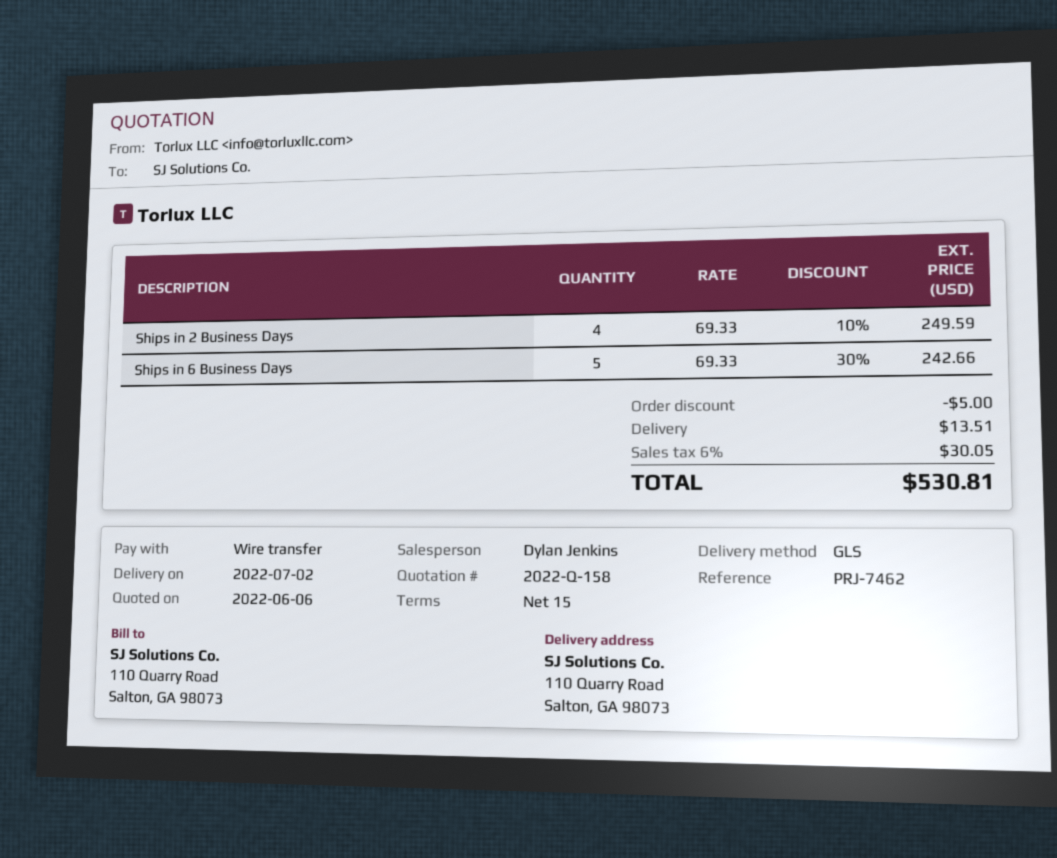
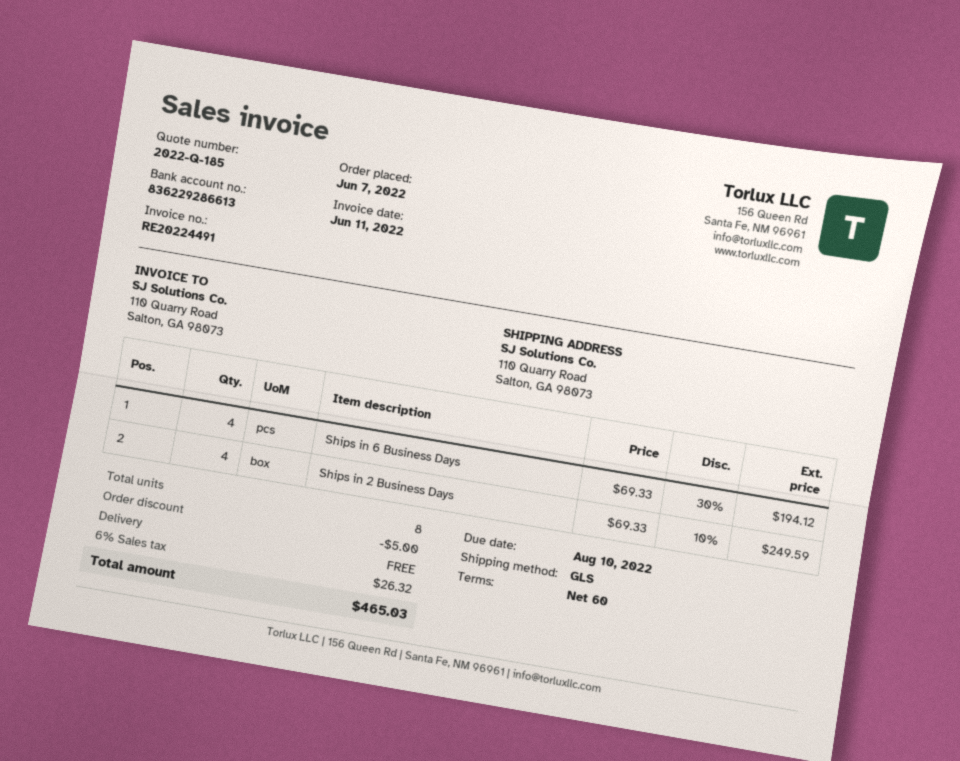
quote number: 2022-Q-158 -> 2022-Q-185
payment terms: 15 days -> 60 days
Ships in 6 Business Days: 5 x 69.33 - 30% = 242.66 -> 4 x 69.33 - 30% = 194.12
shipping: 13.51 -> 0.00
tax: 6% = 30.05 -> 6% = 26.32
total: 530.81 -> 465.03

